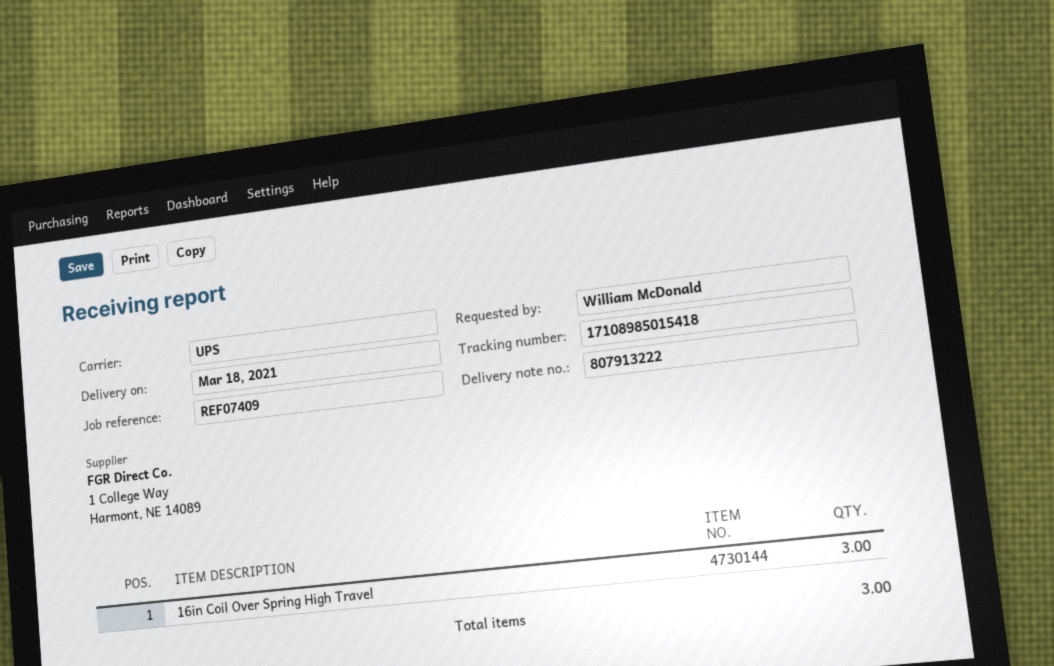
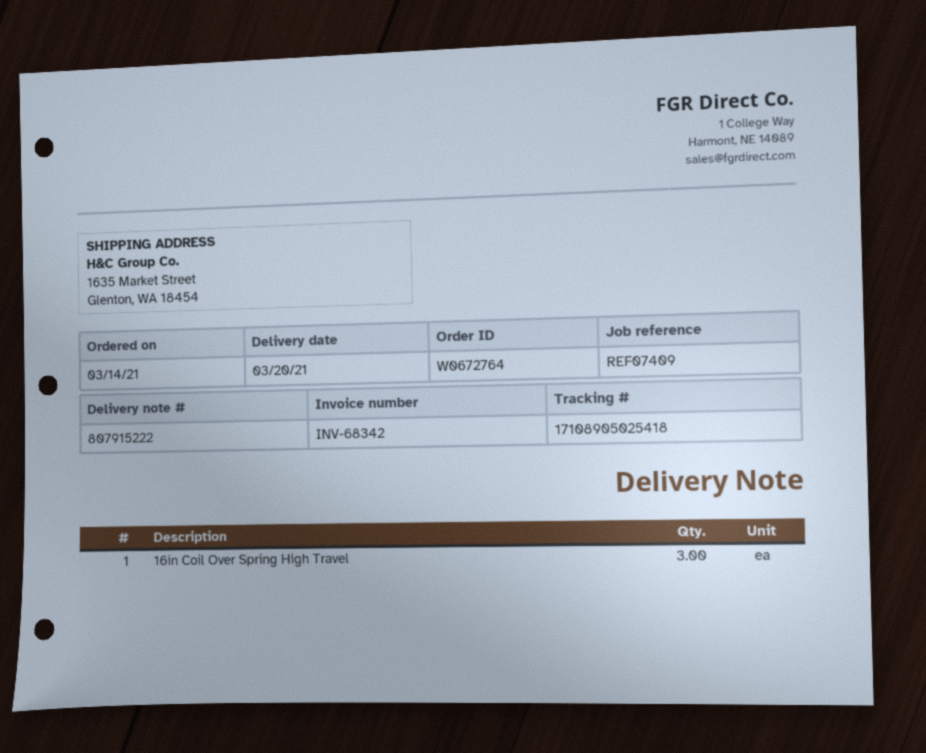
delivery note number: 807913222 -> 807915222
delivery date: 2021-03-18 -> 2021-03-20
tracking number: 17108985015418 -> 17108905025418

